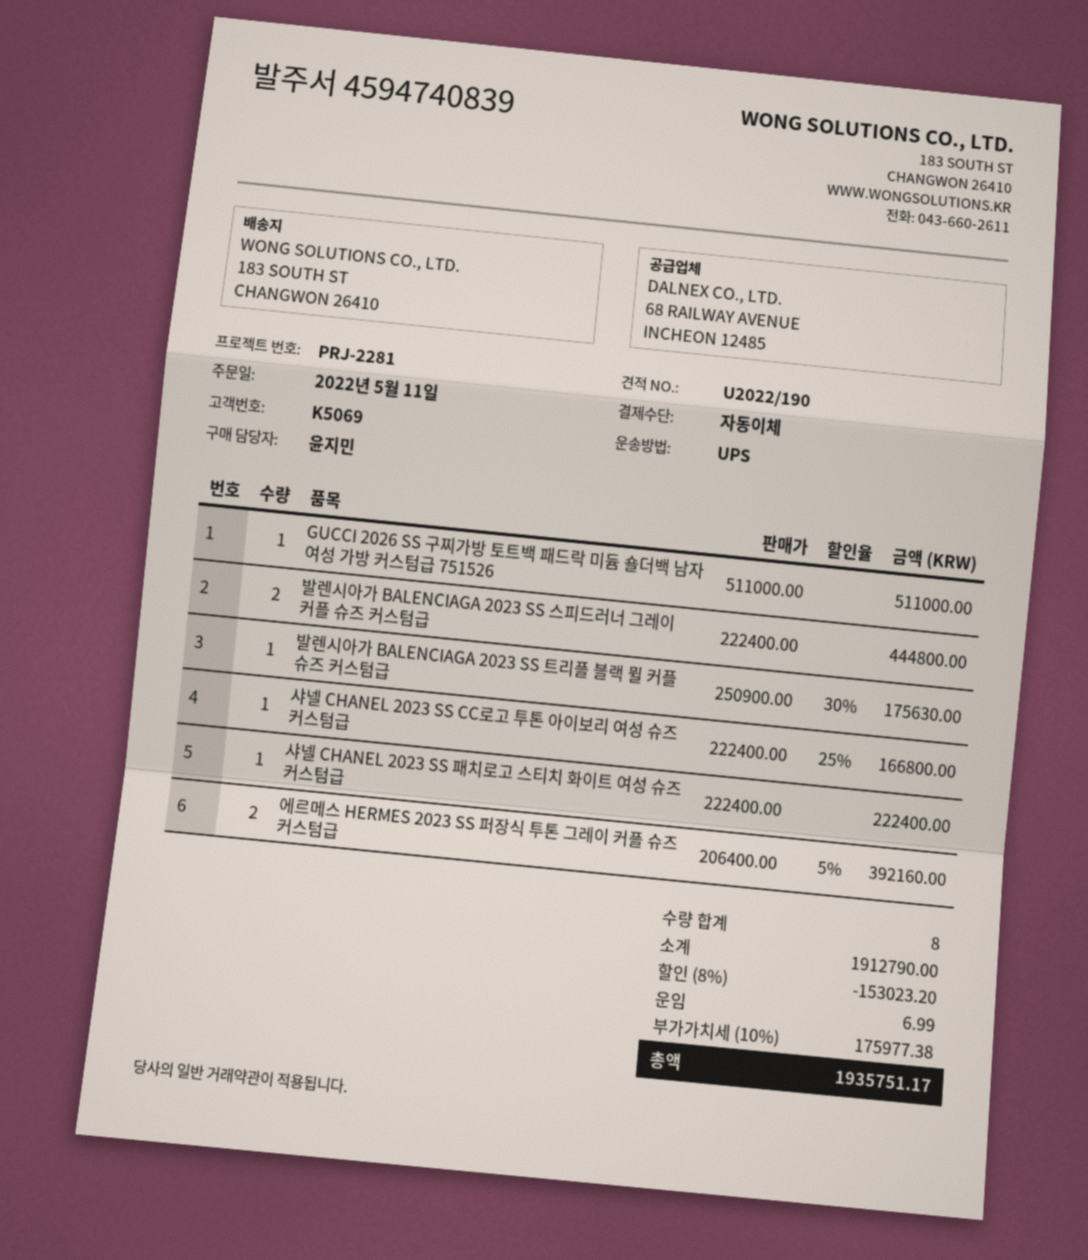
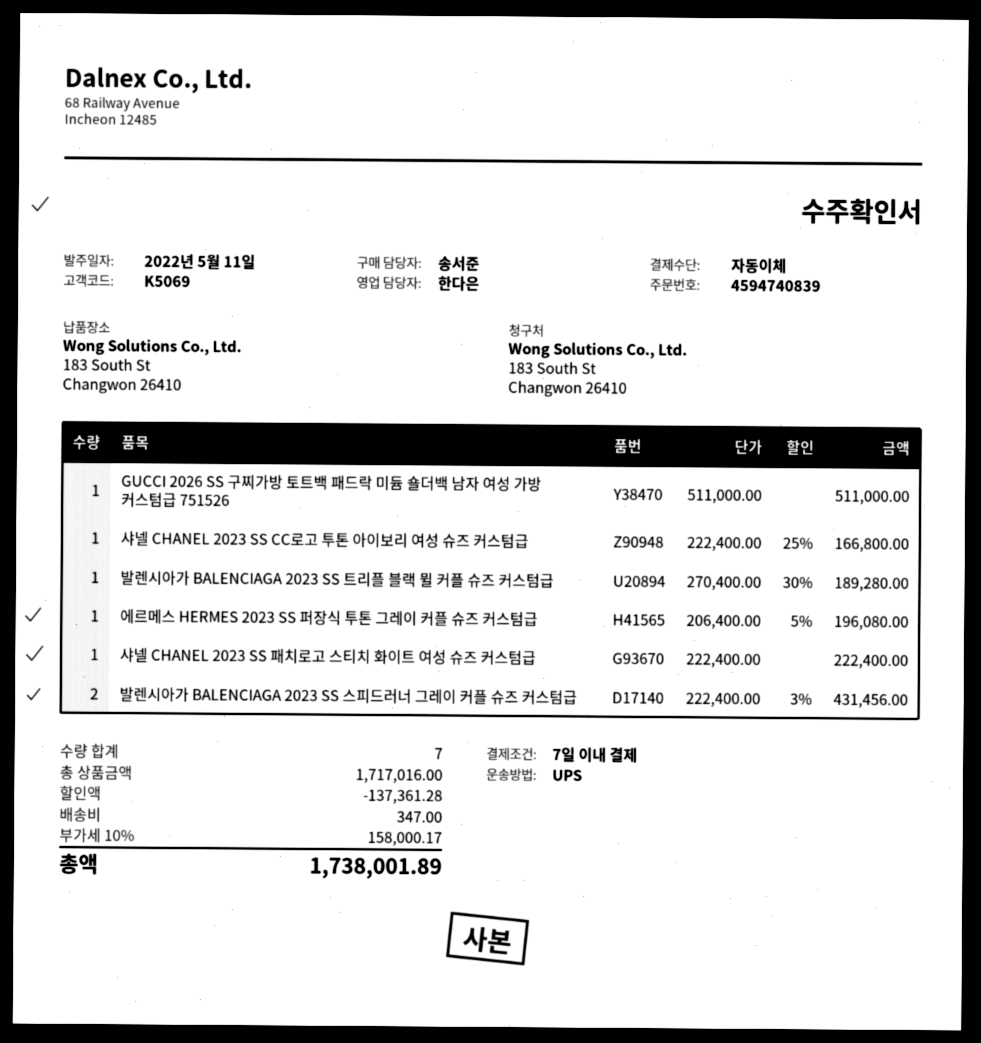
ordered by: 윤지민 -> 송서준
발렌시아가 BALENCIAGA 2023 SS 스피드러너 그레이 커플 슈즈 커스텀급: 2 x 222400.00 = 444800.00 -> 2 x 222400.00 - 3% = 431456.00
발렌시아가 BALENCIAGA 2023 SS 트리플 블랙 뮐 커플 슈즈 커스텀급: 1 x 250900.00 - 30% = 175630.00 -> 1 x 270400.00 - 30% = 189280.00
에르메스 HERMES 2023 SS 퍼장식 투톤 그레이 커플 슈즈 커스텀급: 2 x 206400.00 - 5% = 392160.00 -> 1 x 206400.00 - 5% = 196080.00
total quantity: 8 -> 7
subtotal: 1912790.00 -> 1717016.00
discount: 153023.20 -> 137361.28
shipping: 6.99 -> 347.00
tax: 10% = 175977.38 -> 10% = 158000.17
total: 1935751.17 -> 1738001.89

